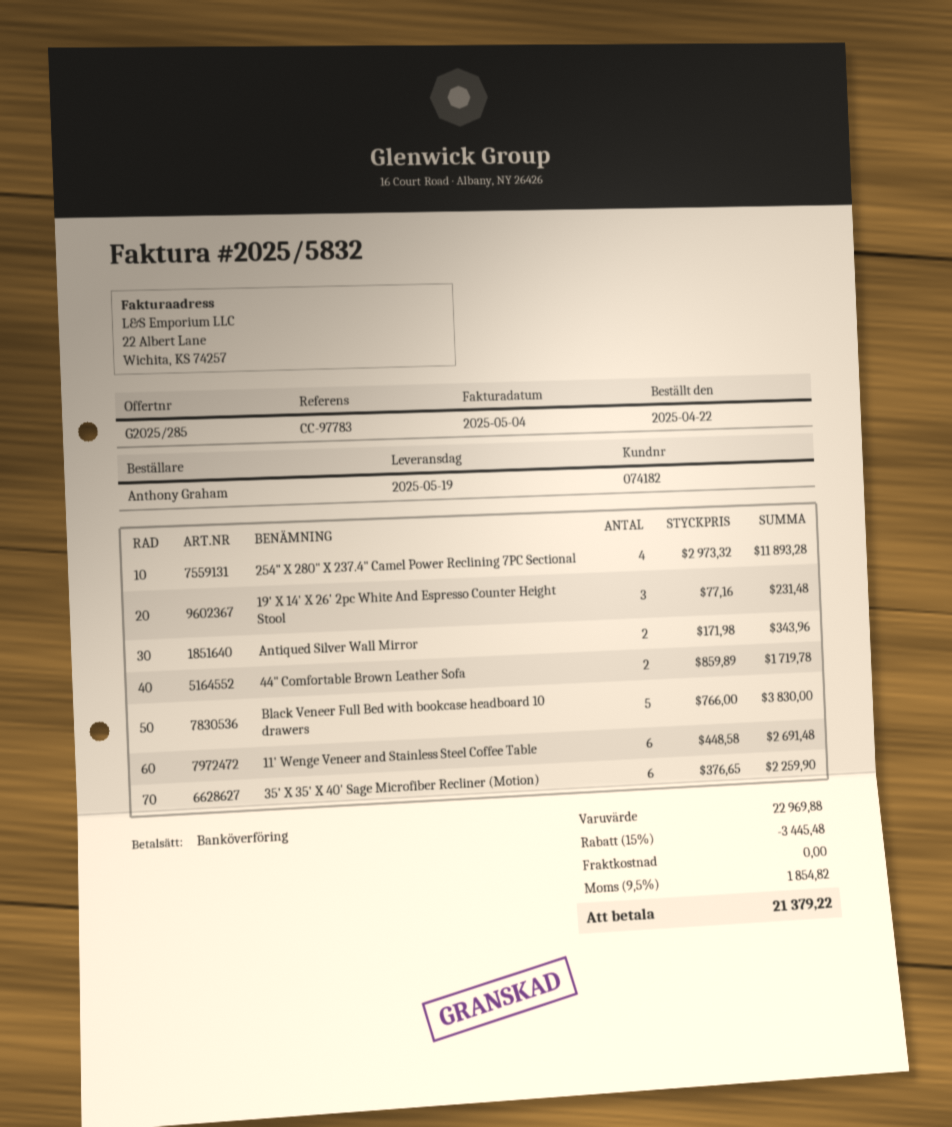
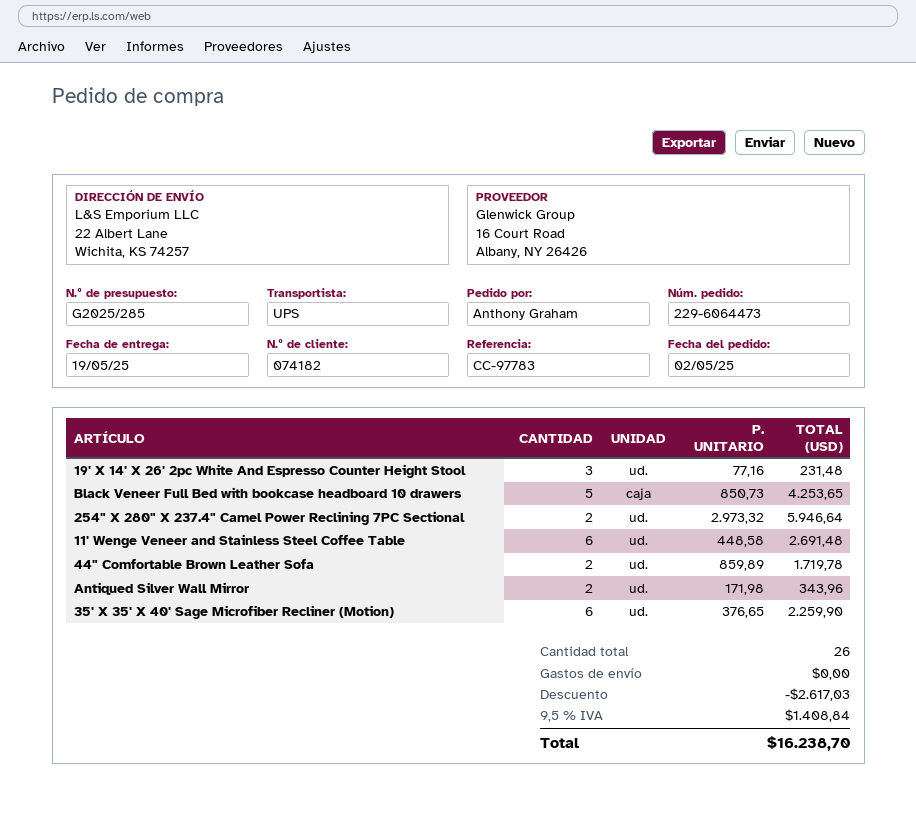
order date: 2025-04-22 -> 2025-05-02
254" X 280" X 237.4" Camel Power Reclining 7PC Sectional: 4 x 2973.32 = 11893.28 -> 2 x 2973.32 = 5946.64
Black Veneer Full Bed with bookcase headboard 10 drawers: 5 x 766.00 = 3830.00 -> 5 x 850.73 = 4253.65
discount: 3445.48 -> 2617.03
tax: 9.5% = 1854.82 -> 9.5% = 1408.84
total: 21379.22 -> 16238.70

